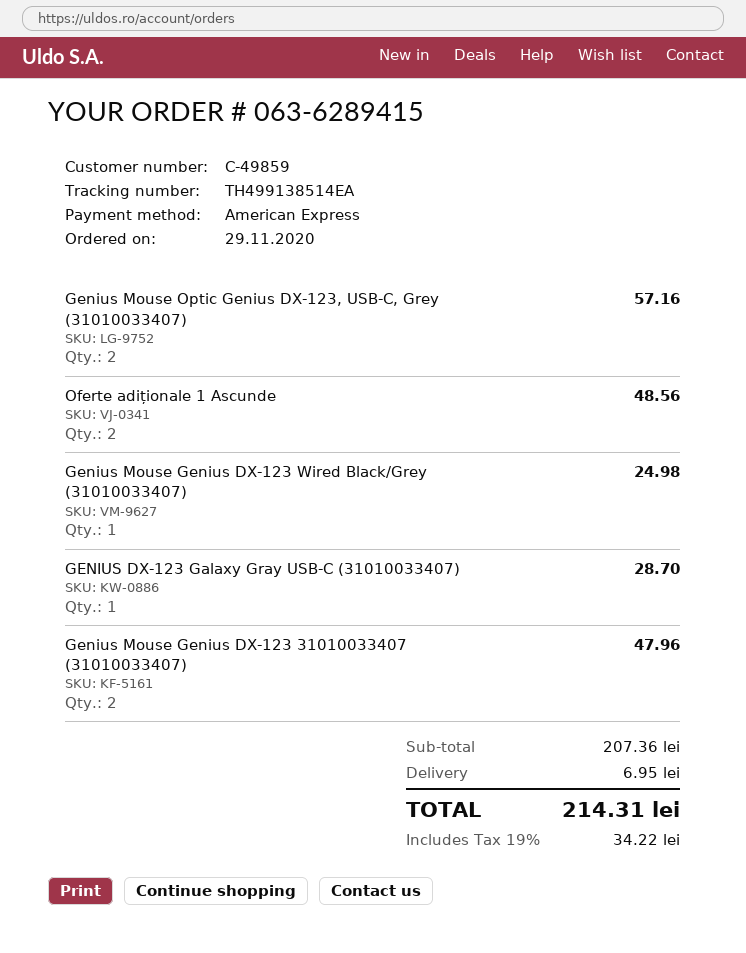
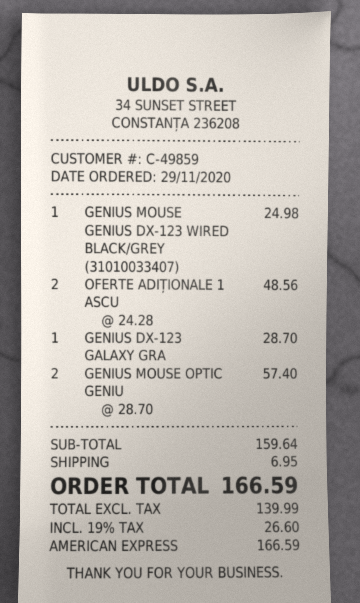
Genius Mouse Optic Genius DX-123, USB-C, Grey (31010033407): 2 for 57.16 -> 2 for 57.40
Genius Mouse Genius DX-123 31010033407 (31010033407): 2 for 47.96 -> none
subtotal: 207.36 -> 159.64
tax: 19% = 34.22 -> 19% = 26.60
total: 214.31 -> 166.59

